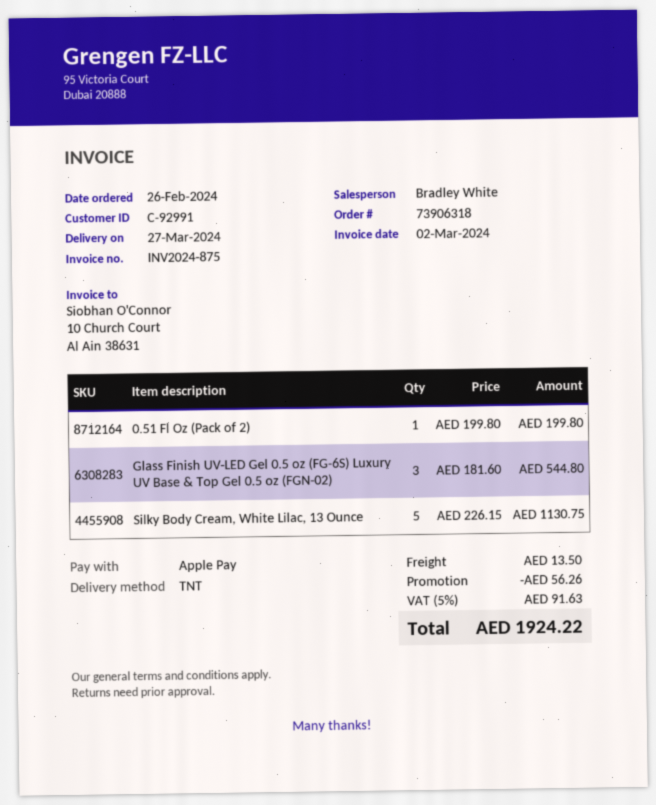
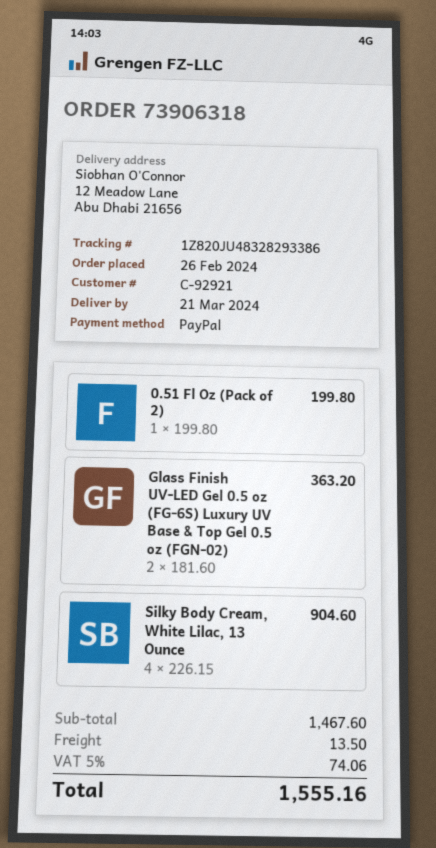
delivery date: 2024-03-27 -> 2024-03-21
customer number: C-92991 -> C-92921
payment method: Apple Pay -> PayPal
Glass Finish UV-LED Gel 0.5 oz (FG-6S) Luxury UV Base & Top Gel 0.5 oz (FGN-02): 3 x 181.60 = 544.80 -> 2 x 181.60 = 363.20
Silky Body Cream, White Lilac, 13 Ounce: 5 x 226.15 = 1130.75 -> 4 x 226.15 = 904.60
discount: 56.26 -> none
tax: 5% = 91.63 -> 5% = 74.06
total: 1924.22 -> 1555.16

